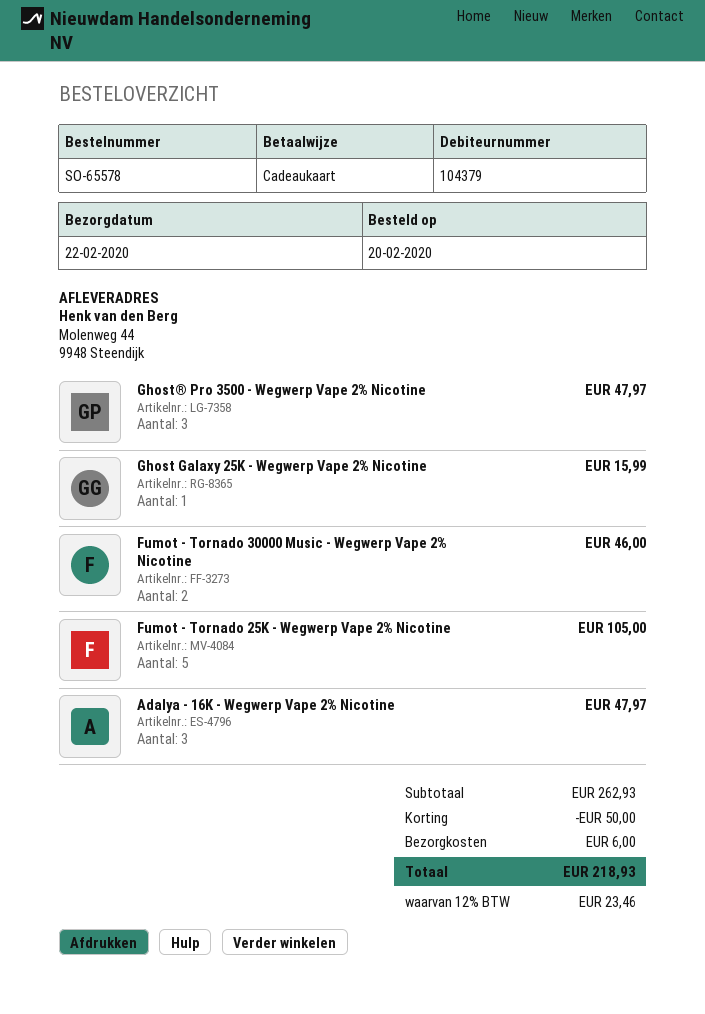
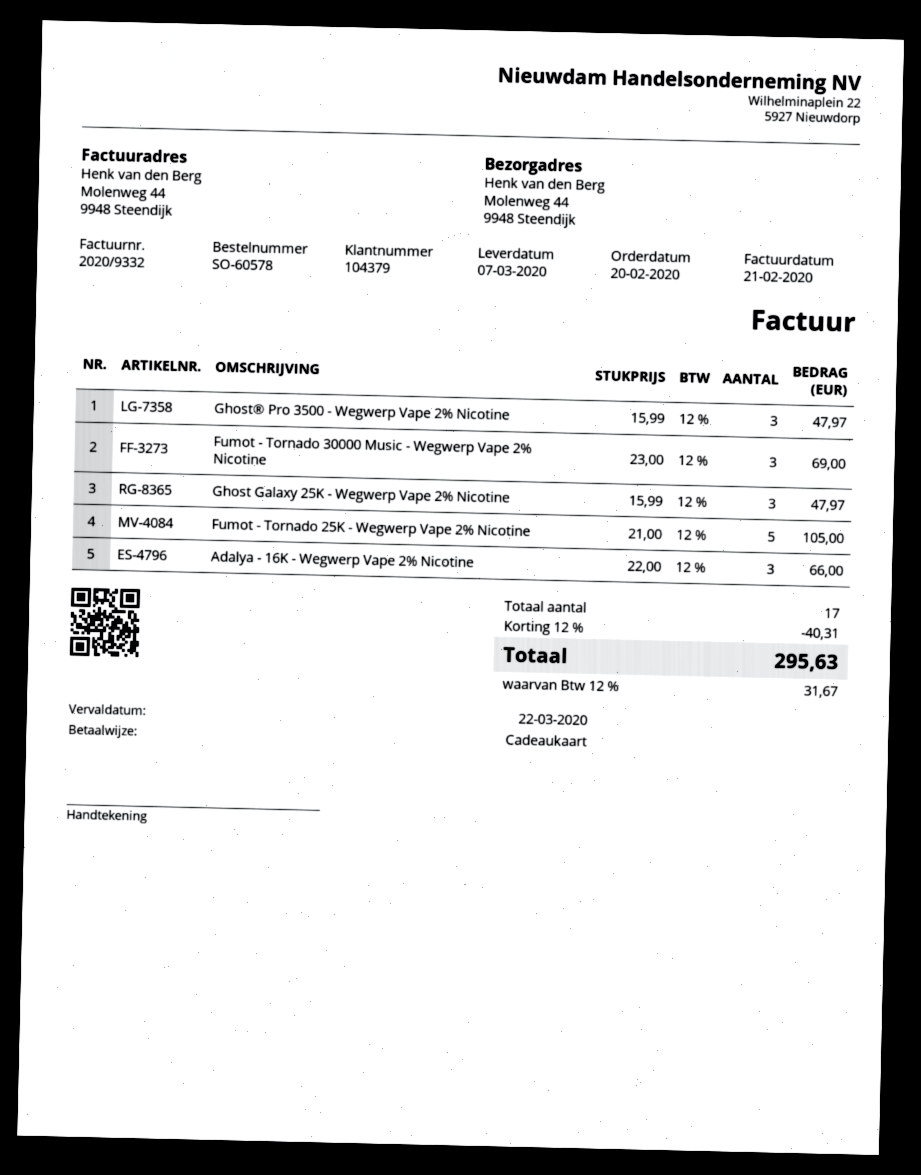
order number: SO-65578 -> SO-60578
delivery date: 2020-02-22 -> 2020-03-07
Ghost Galaxy 25K - Wegwerp Vape 2% Nicotine: 1 for 15.99 -> 3 for 47.97
Fumot - Tornado 30000 Music - Wegwerp Vape 2% Nicotine: 2 for 46.00 -> 3 for 69.00
Adalya - 16K - Wegwerp Vape 2% Nicotine: 3 for 47.97 -> 3 for 66.00
discount: 50.00 -> 40.31
shipping: 6.00 -> none
tax: 12% = 23.46 -> 12% = 31.67
total: 218.93 -> 295.63

